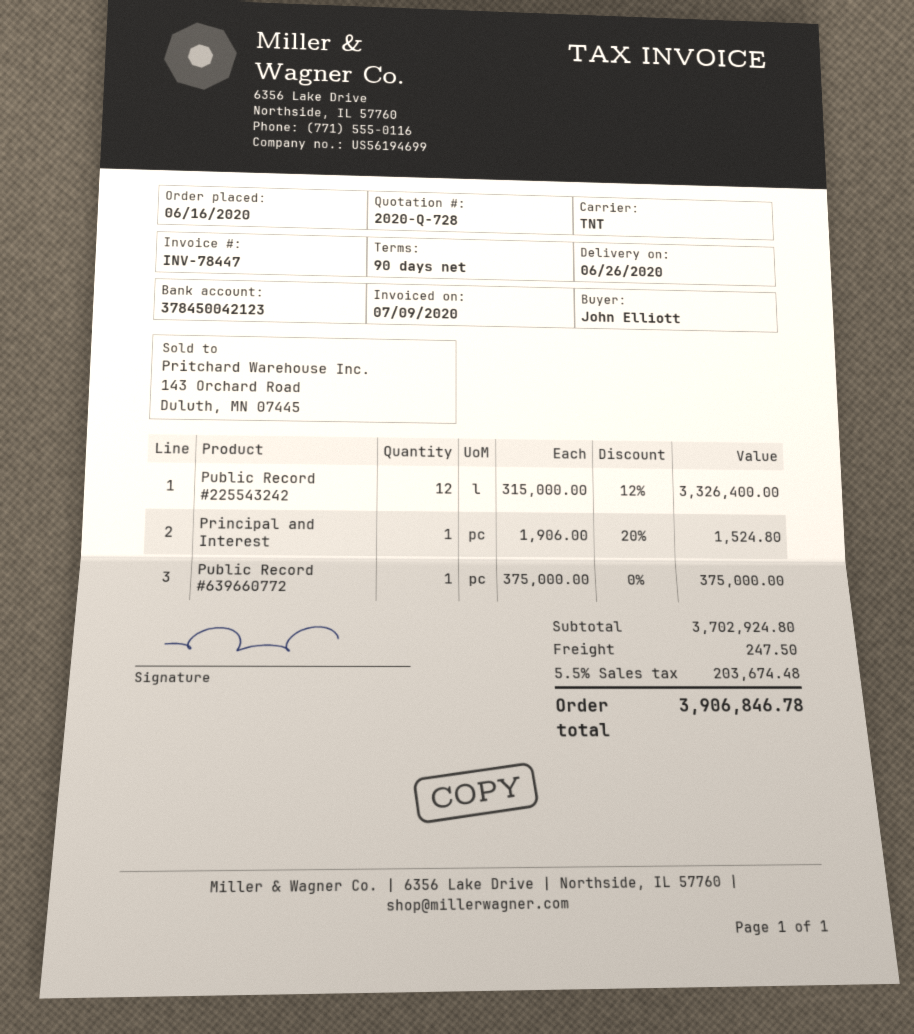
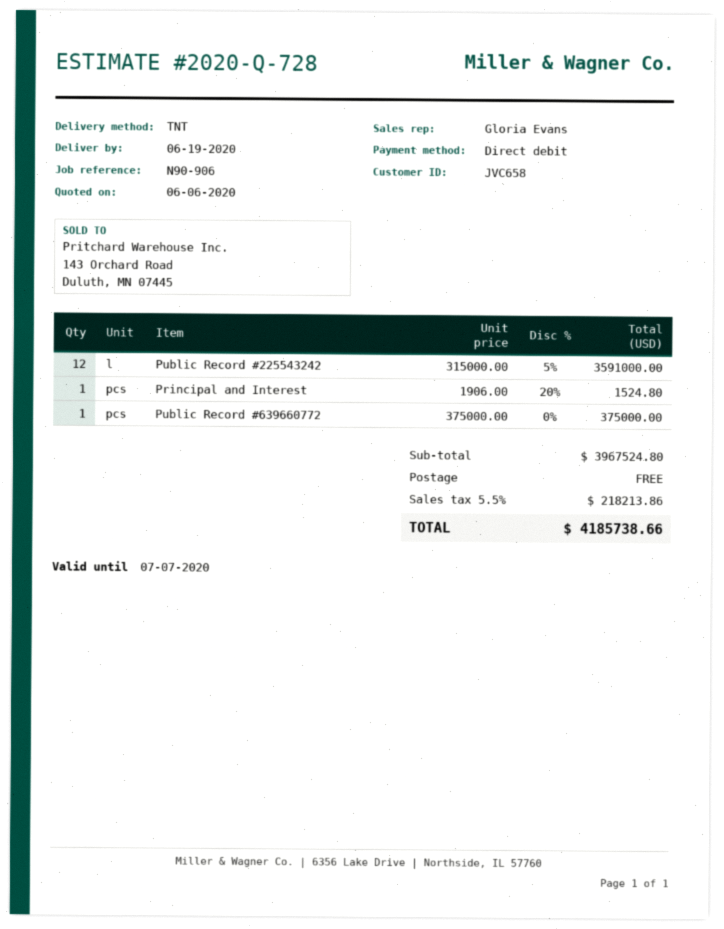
delivery date: 2020-06-26 -> 2020-06-19
Public Record #225543242: 12 x 315000.00 - 12% = 3326400.00 -> 12 x 315000.00 - 5% = 3591000.00
subtotal: 3702924.80 -> 3967524.80
shipping: 247.50 -> 0.00
tax: 5.5% = 203674.48 -> 5.5% = 218213.86
total: 3906846.78 -> 4185738.66

